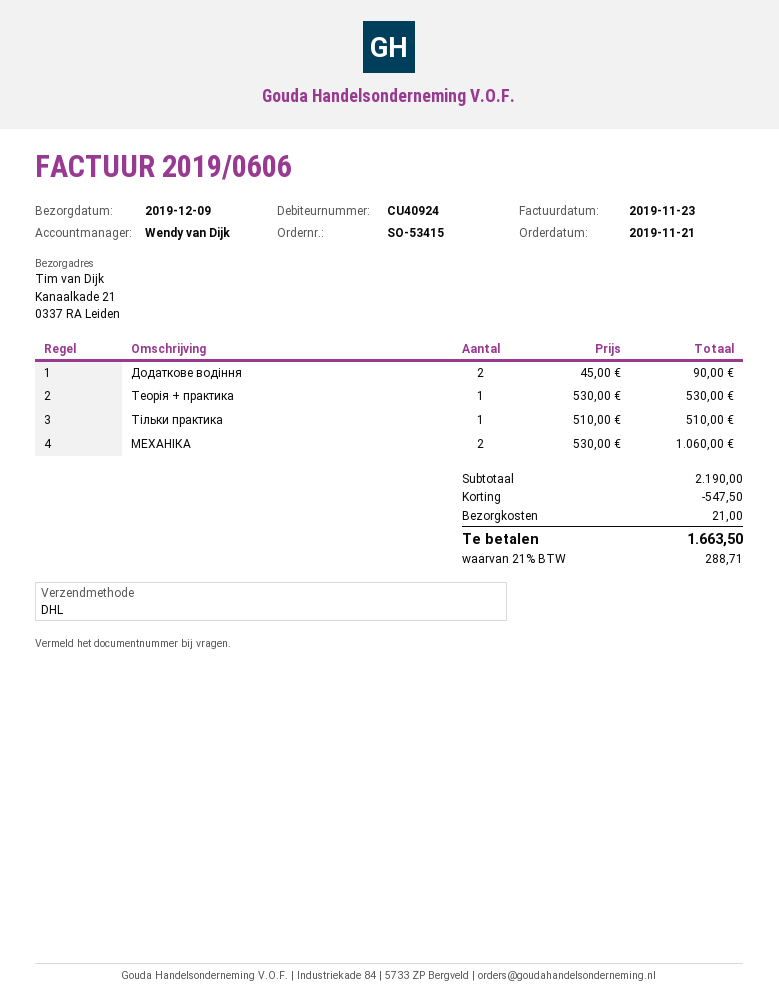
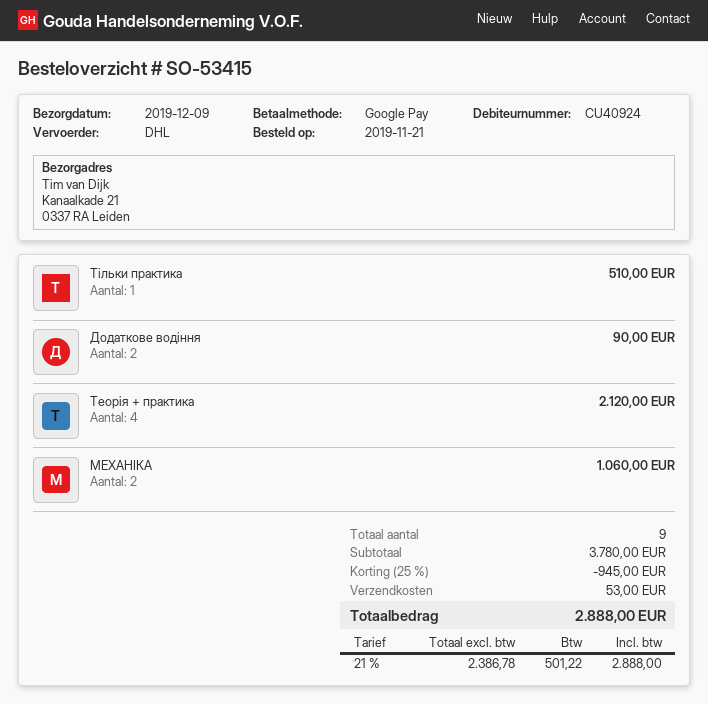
Теорія + практика: 1 for 530.00 -> 4 for 2120.00
subtotal: 2190.00 -> 3780.00
discount: 547.50 -> 945.00
shipping: 21.00 -> 53.00
tax: 21% = 288.71 -> 21% = 501.22
total: 1663.50 -> 2888.00

